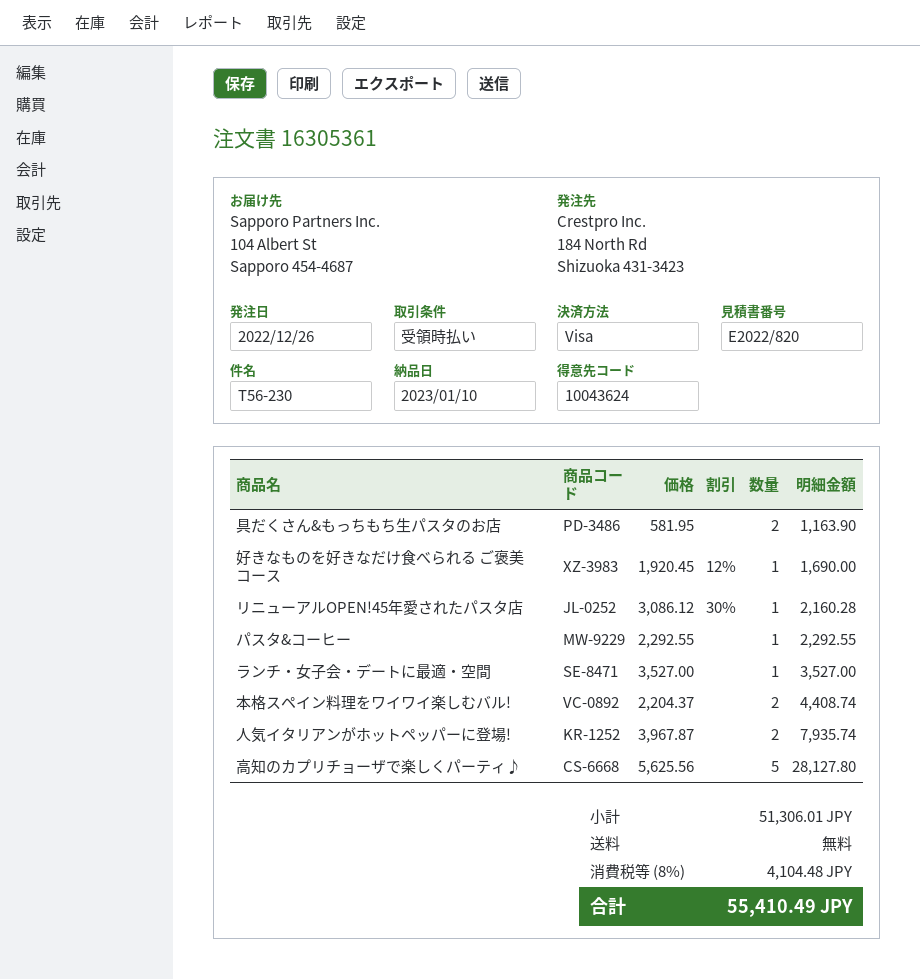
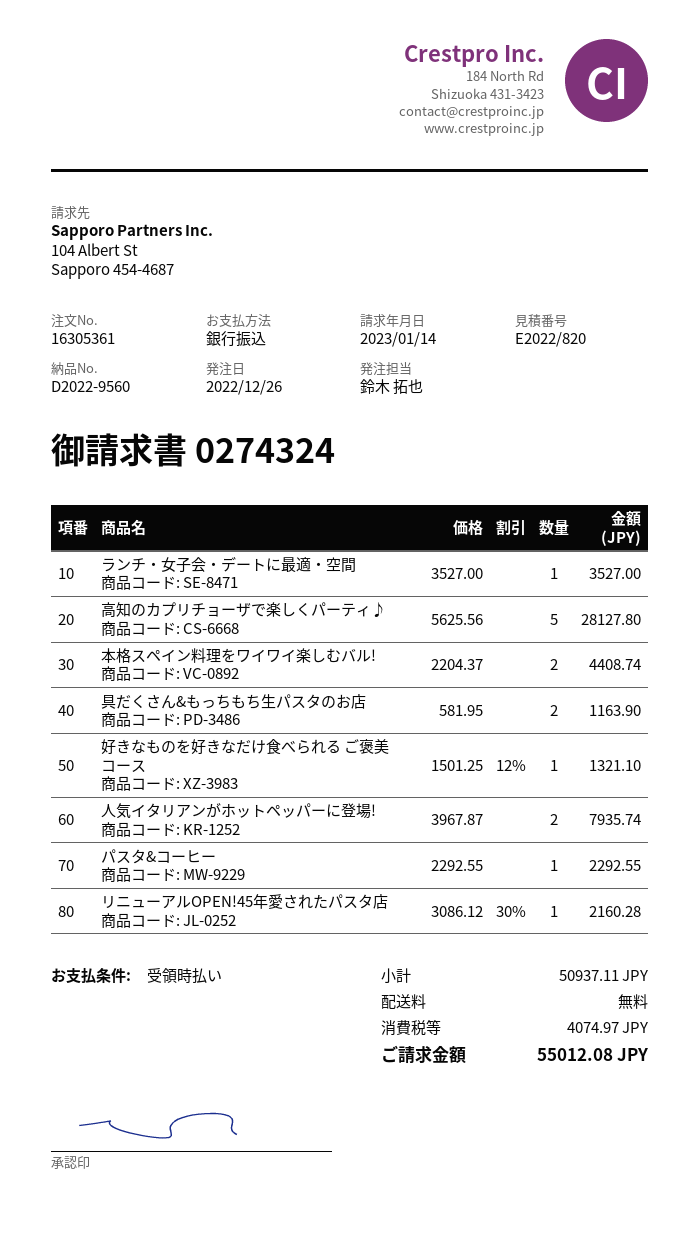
payment method: Visa -> bank transfer
好きなものを好きなだけ食べられる ご褒美コース: 1 x 1920.45 - 12% = 1690.00 -> 1 x 1501.25 - 12% = 1321.10
subtotal: 51306.01 -> 50937.11
tax: 4104.48 -> 4074.97
total: 55410.49 -> 55012.08

